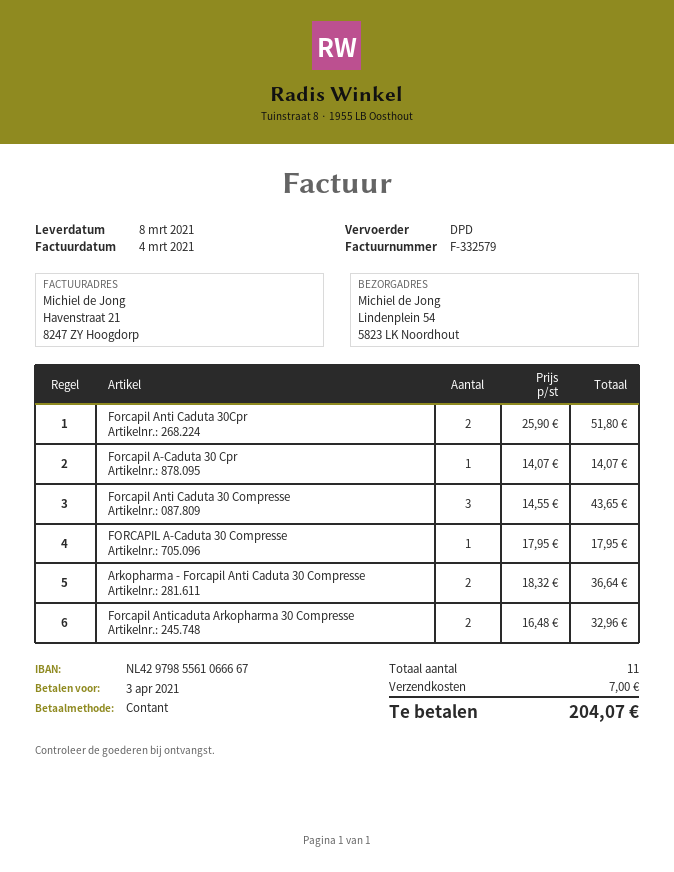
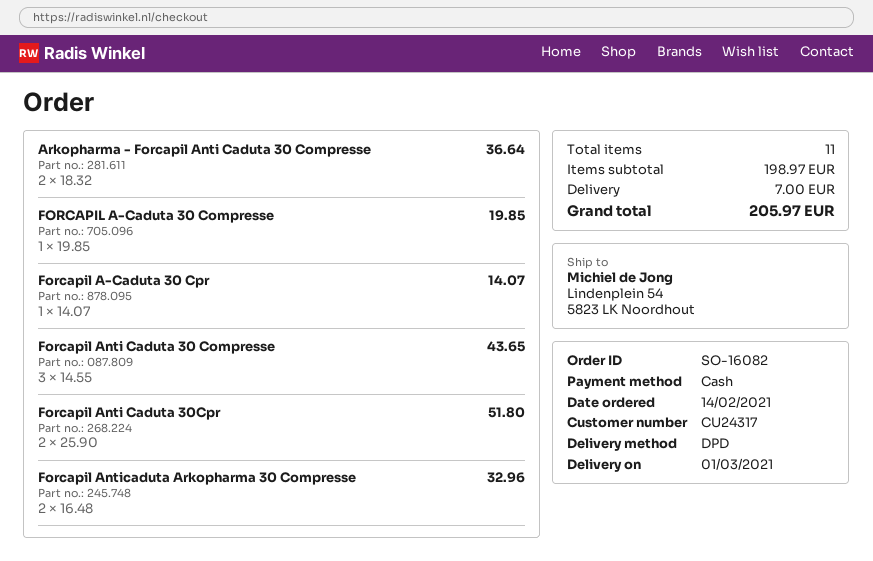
delivery date: 2021-03-08 -> 2021-03-01
FORCAPIL A-Caduta 30 Compresse: 1 x 17.95 = 17.95 -> 1 x 19.85 = 19.85
total: 204.07 -> 205.97

